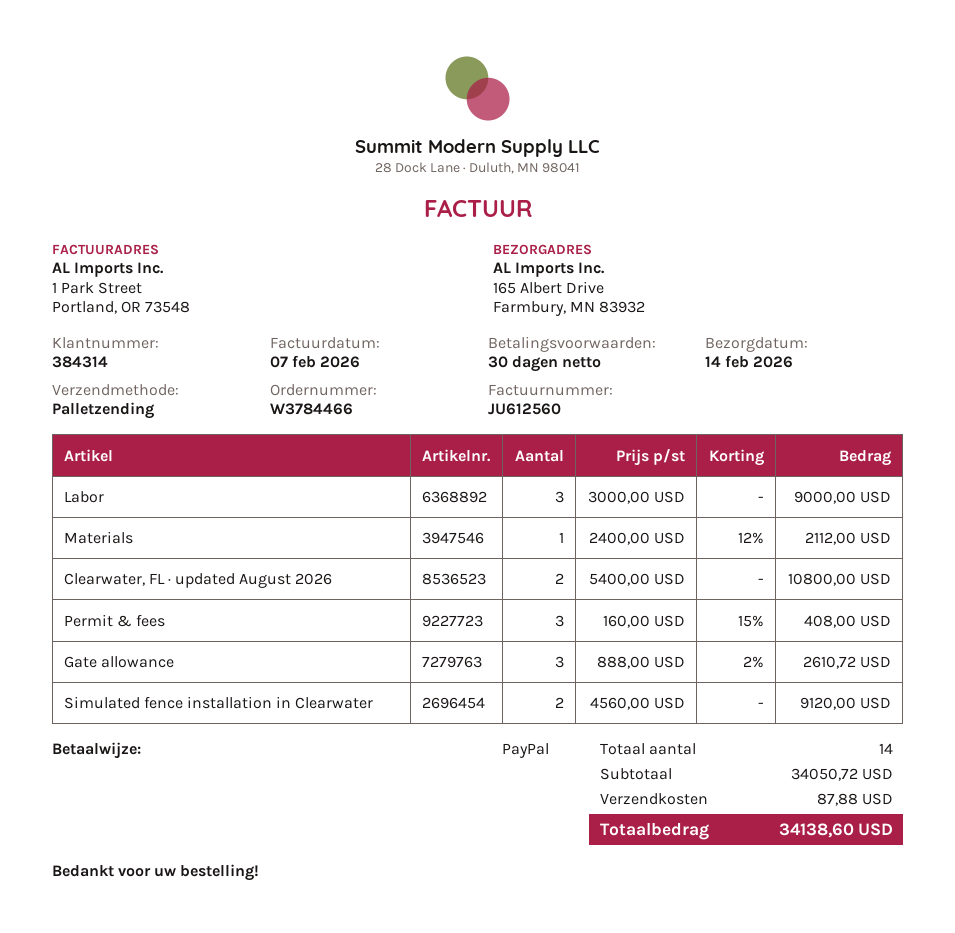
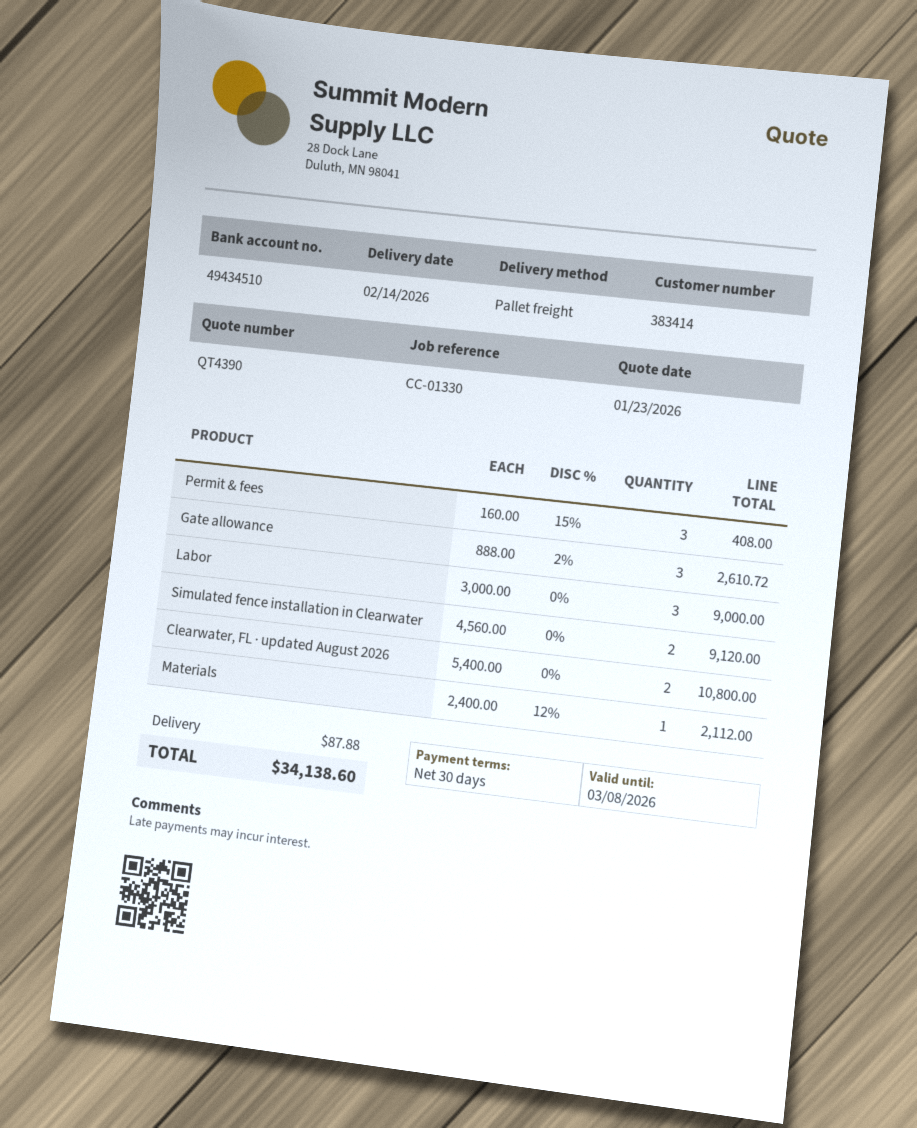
customer number: 384314 -> 383414

